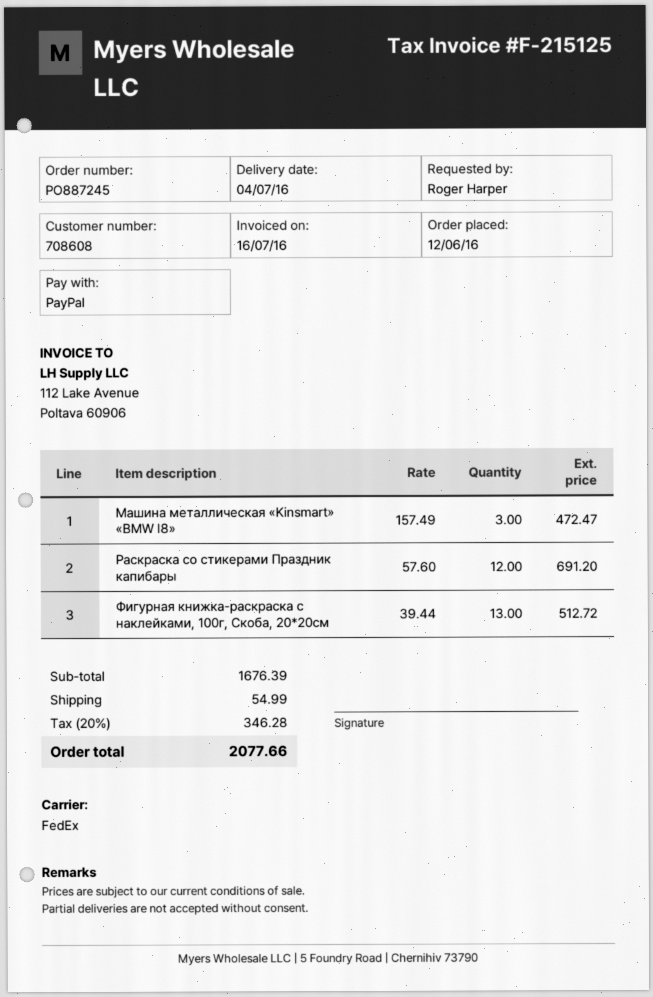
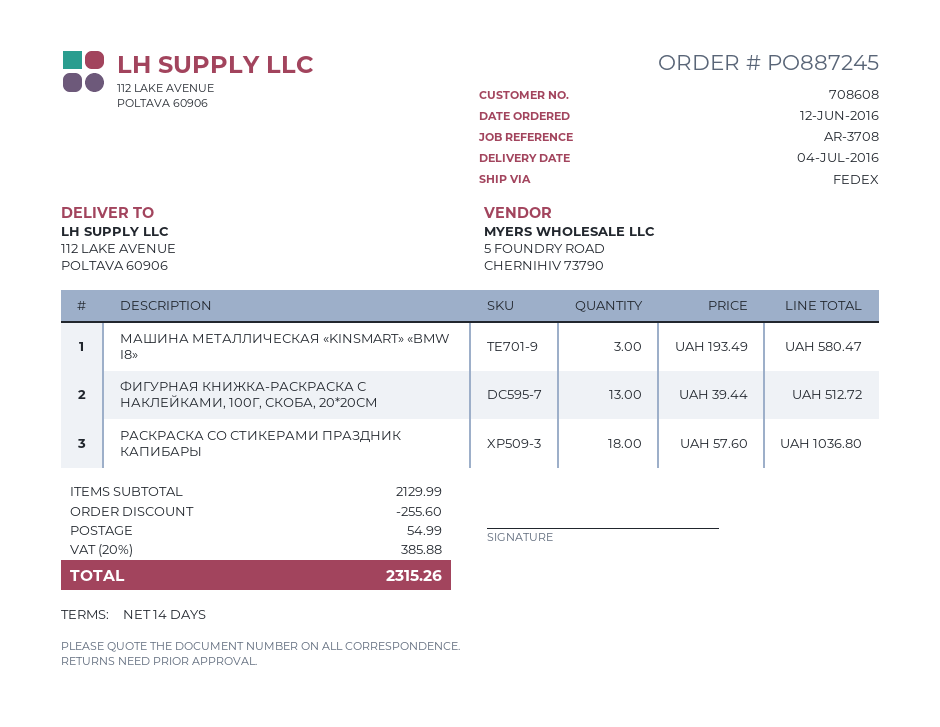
Машина металлическая «Kinsmart» «BMW I8»: 3 x 157.49 = 472.47 -> 3 x 193.49 = 580.47
Раскраска со стикерами Праздник капибары: 12 x 57.60 = 691.20 -> 18 x 57.60 = 1036.80
subtotal: 1676.39 -> 2129.99
discount: none -> 255.60
tax: 20% = 346.28 -> 20% = 385.88
total: 2077.66 -> 2315.26

